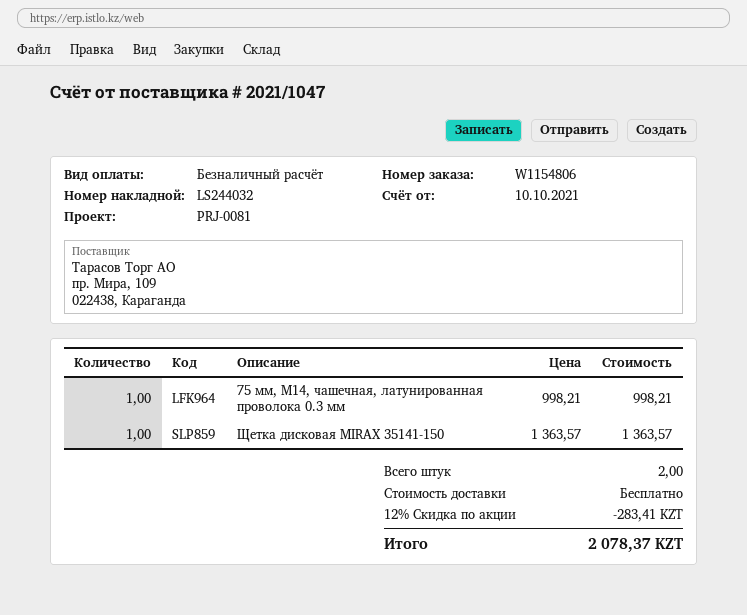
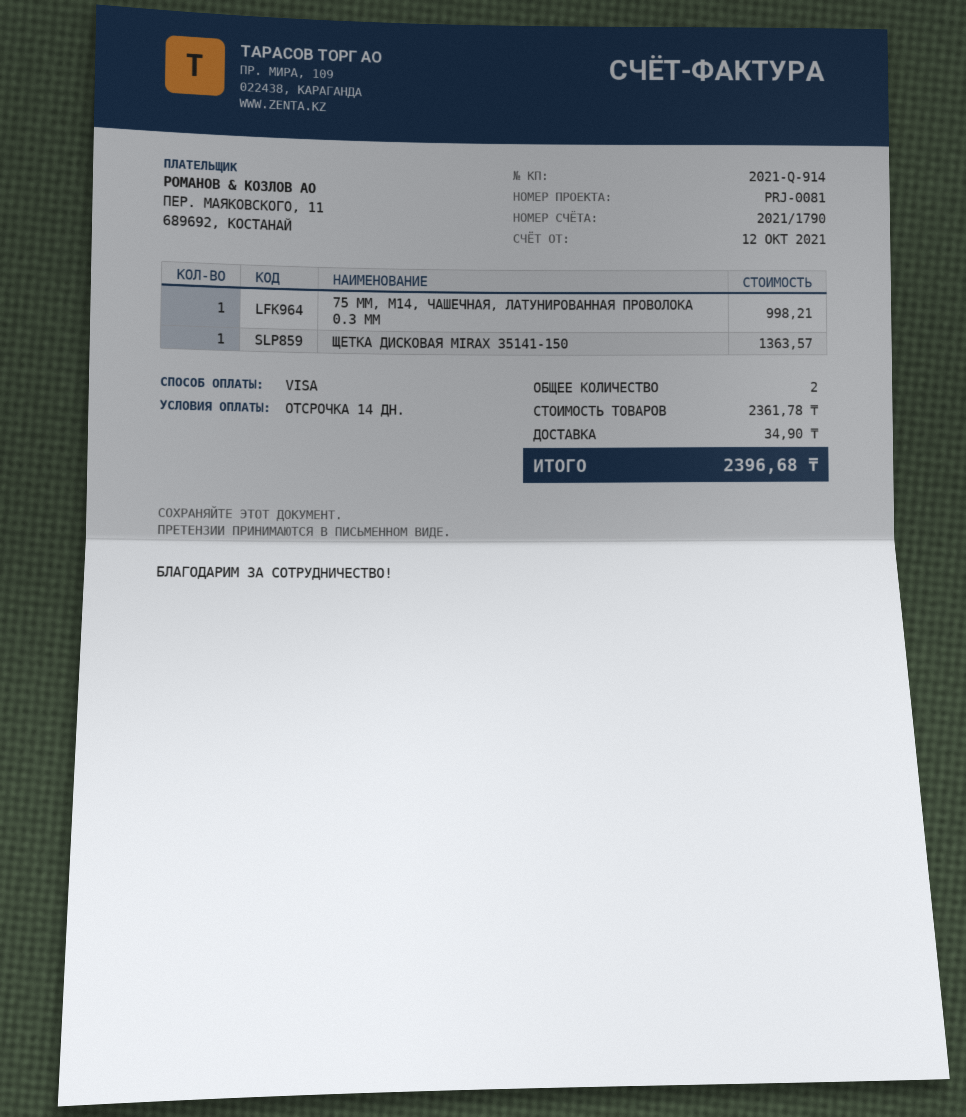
invoice number: 2021/1047 -> 2021/1790
invoice date: 2021-10-10 -> 2021-10-12
payment method: bank transfer -> Visa
discount: 12% = 283.41 -> none
shipping: 0.00 -> 34.90
total: 2078.37 -> 2396.68

